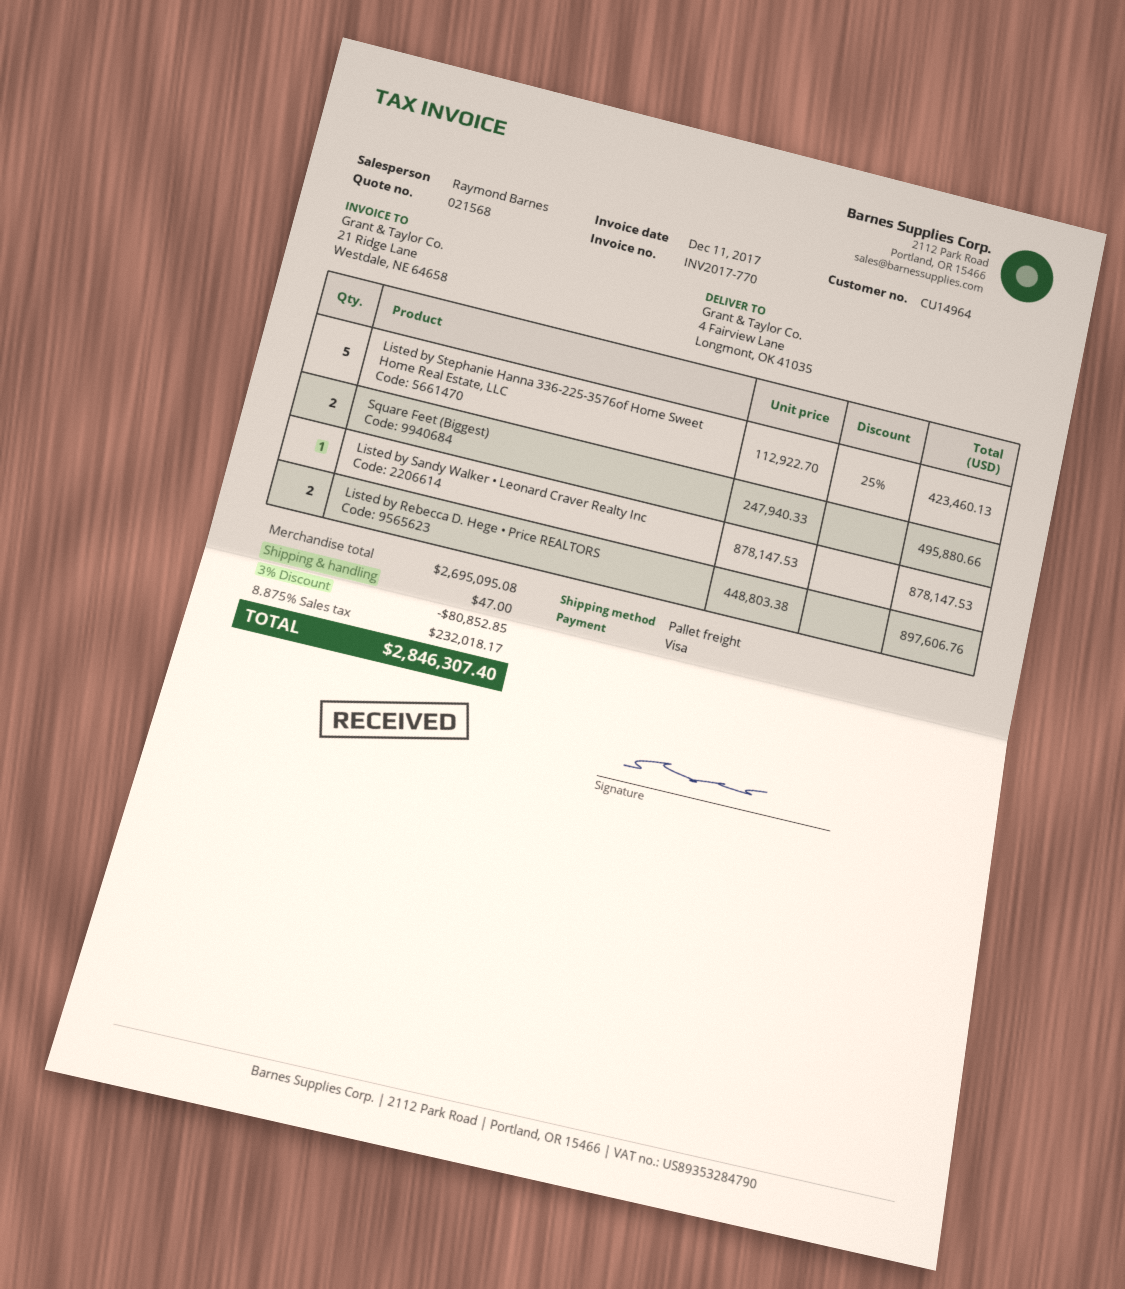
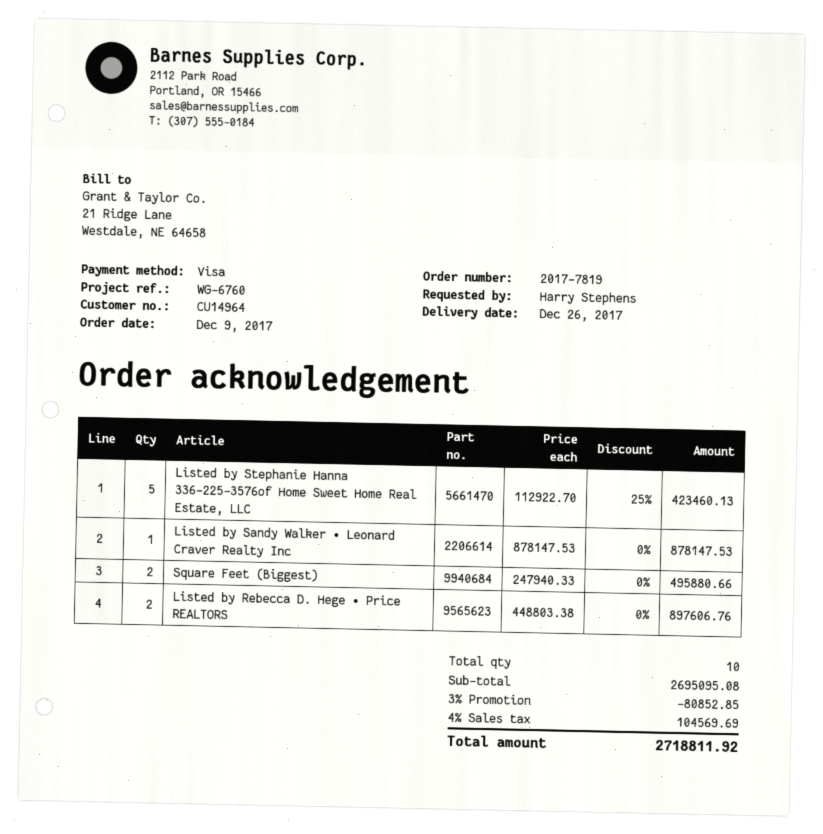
shipping: 47.00 -> none
tax: 8.875% = 232018.17 -> 4% = 104569.69
total: 2846307.40 -> 2718811.92

